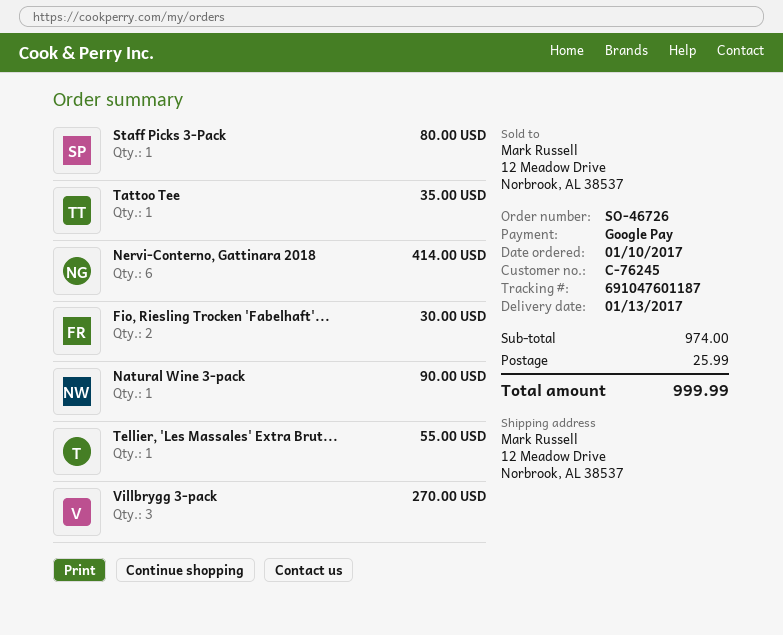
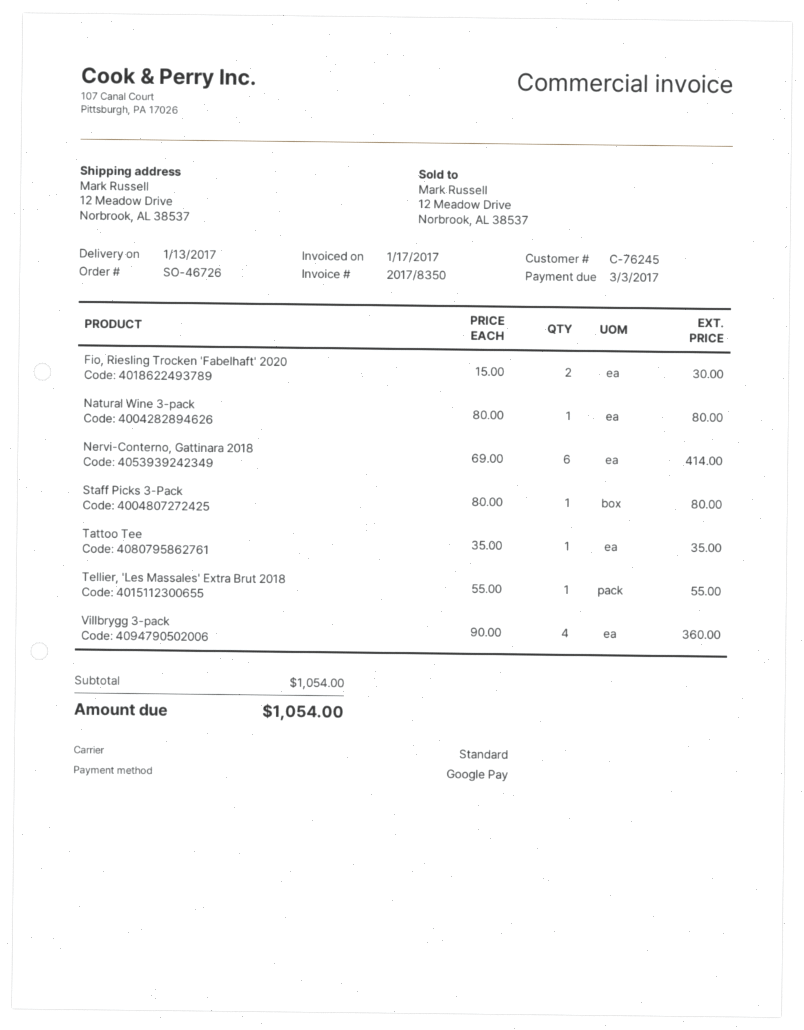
Natural Wine 3-pack: 1 for 90.00 -> 1 for 80.00
Villbrygg 3-pack: 3 for 270.00 -> 4 for 360.00
subtotal: 974.00 -> 1054.00
shipping: 25.99 -> none
total: 999.99 -> 1054.00

